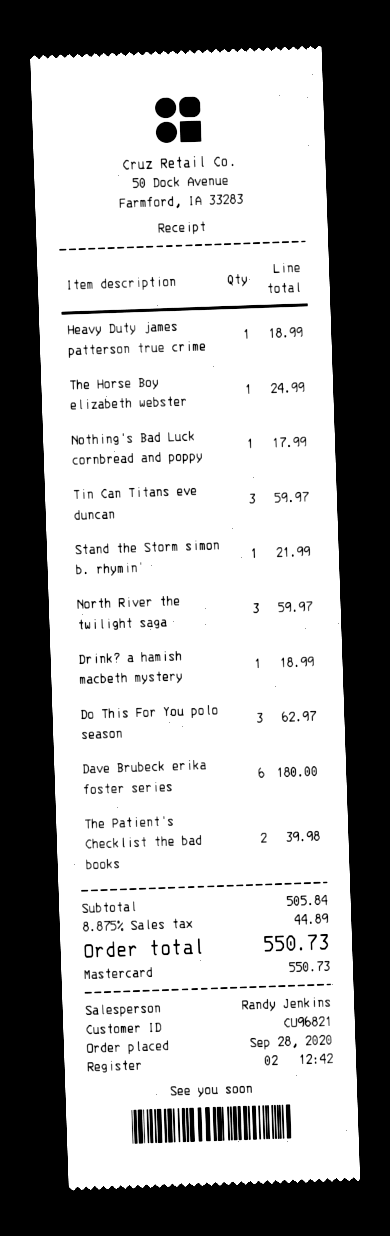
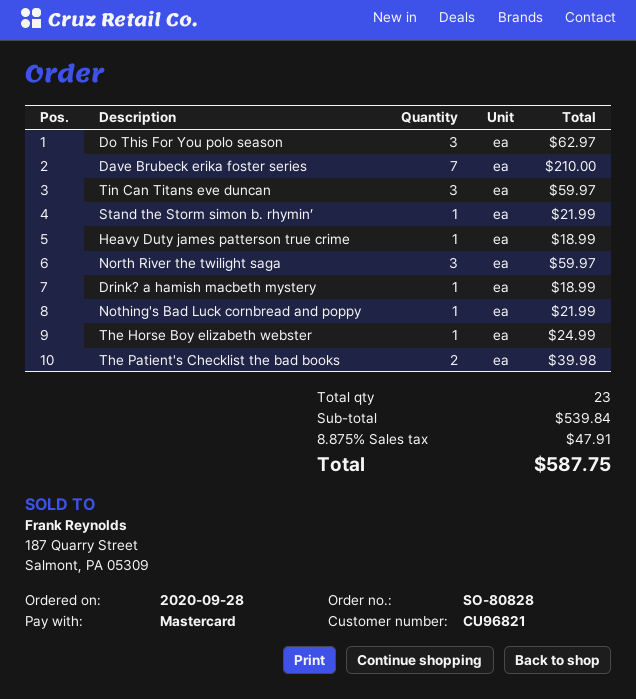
Nothing's Bad Luck cornbread and poppy: 1 for 17.99 -> 1 for 21.99
Dave Brubeck erika foster series: 6 for 180.00 -> 7 for 210.00
subtotal: 505.84 -> 539.84
tax: 8.875% = 44.89 -> 8.875% = 47.91
total: 550.73 -> 587.75

